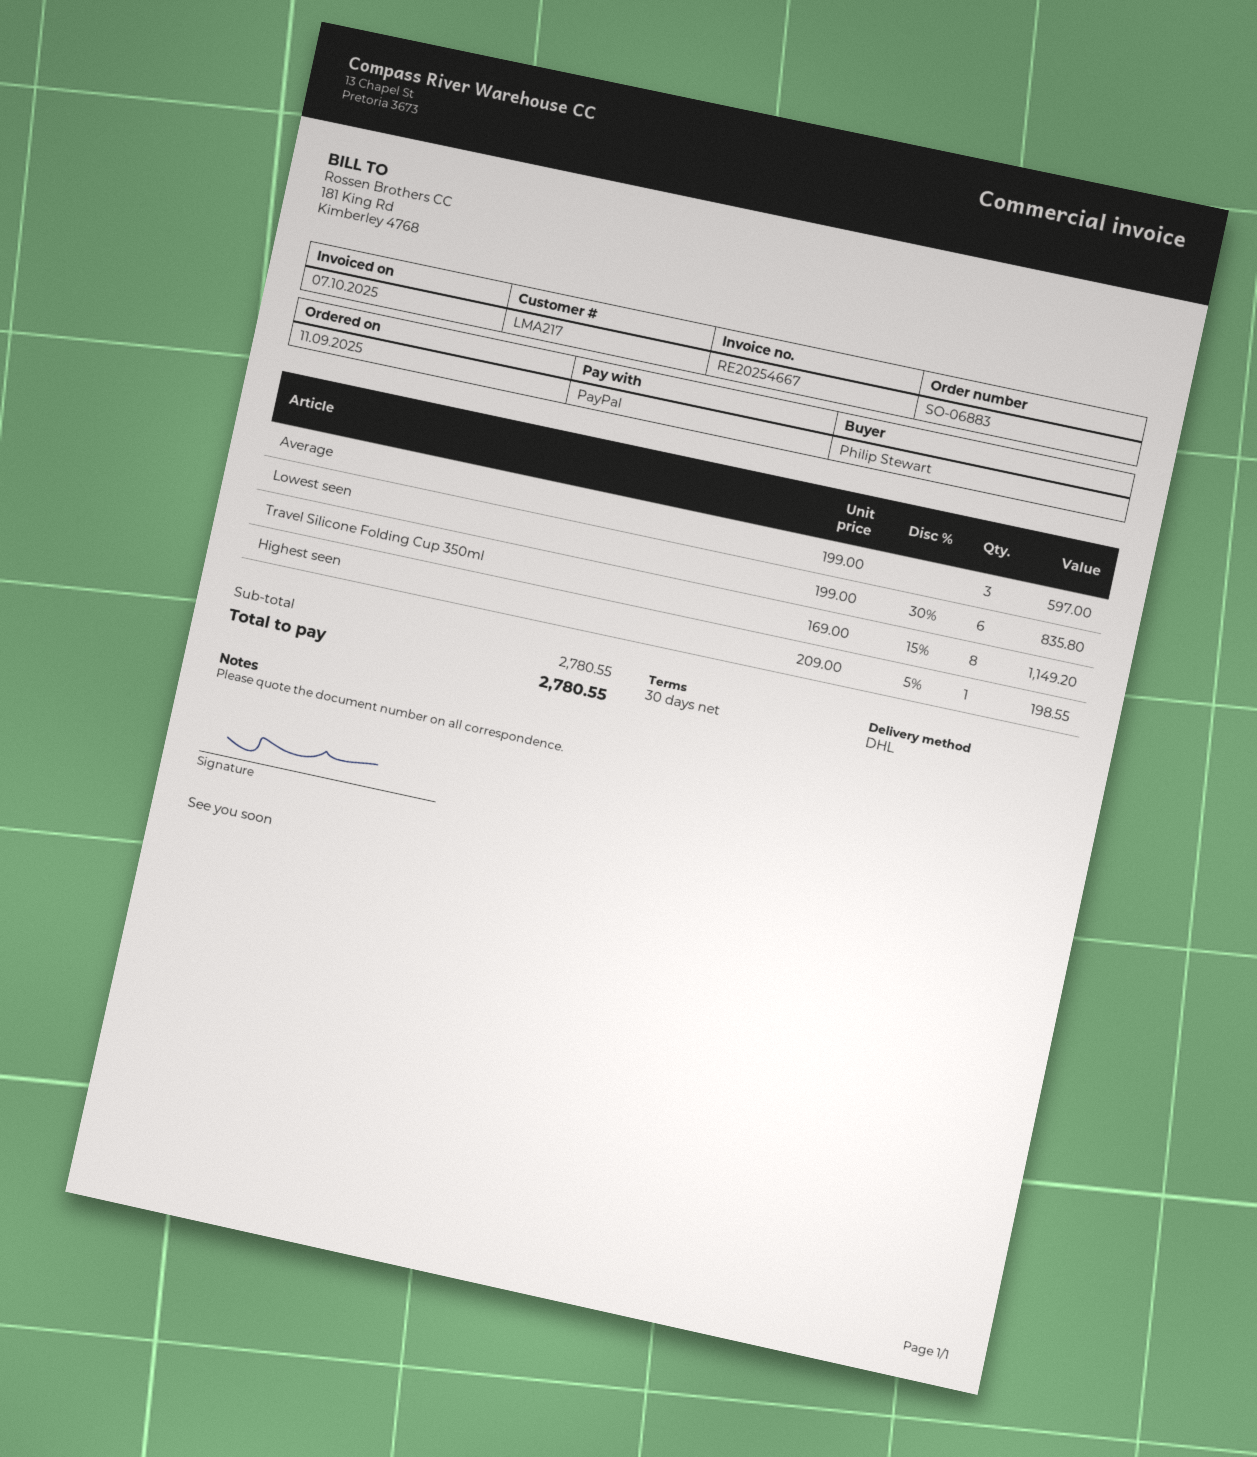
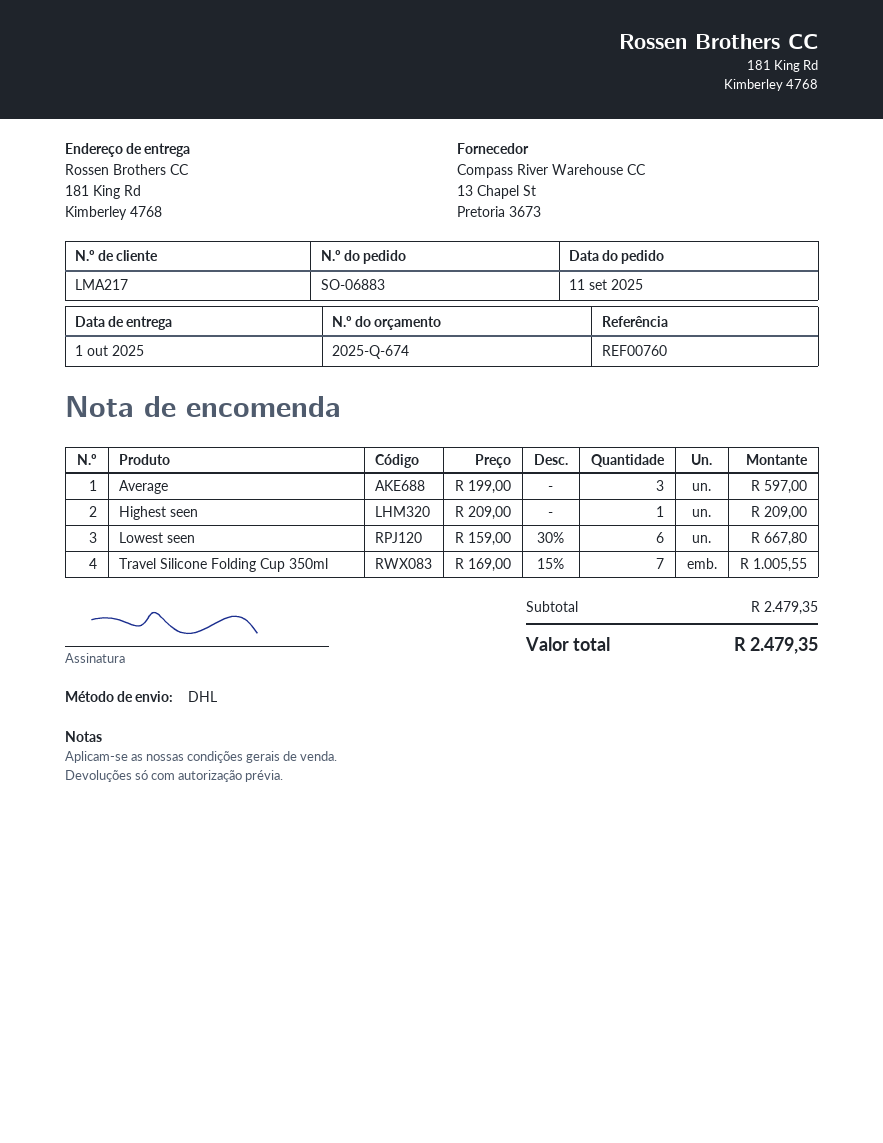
Lowest seen: 6 x 199.00 - 30% = 835.80 -> 6 x 159.00 - 30% = 667.80
Travel Silicone Folding Cup 350ml: 8 x 169.00 - 15% = 1149.20 -> 7 x 169.00 - 15% = 1005.55
Highest seen: 1 x 209.00 - 5% = 198.55 -> 1 x 209.00 = 209.00
subtotal: 2780.55 -> 2479.35
total: 2780.55 -> 2479.35

